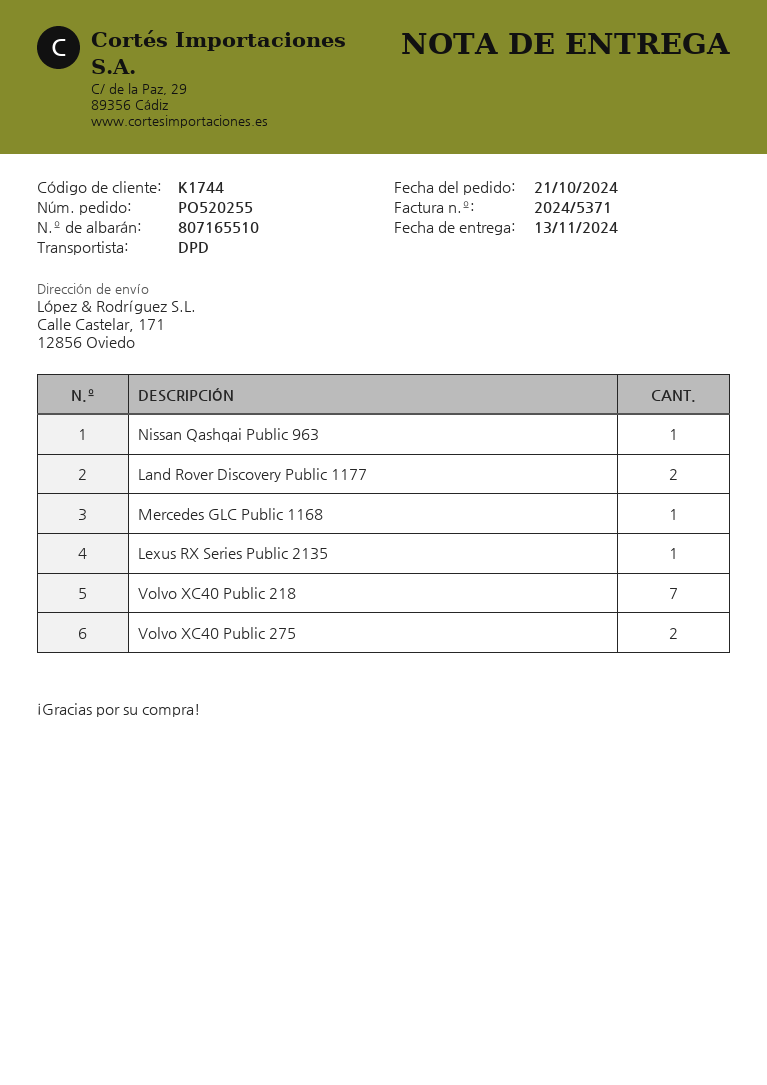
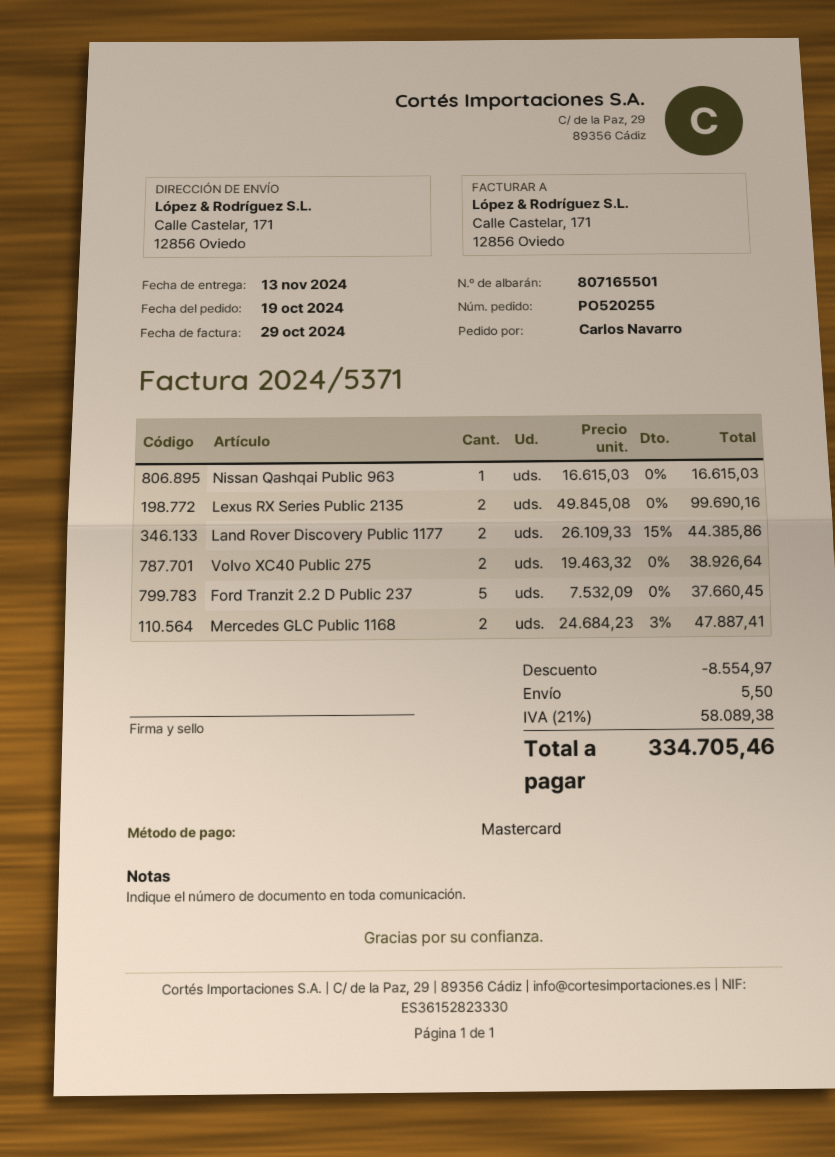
order date: 2024-10-21 -> 2024-10-19
delivery note number: 807165510 -> 807165501
Mercedes GLC Public 1168: 1 -> 2
Lexus RX Series Public 2135: 1 -> 2
Volvo XC40 Public 218: 7 -> none
Ford Tranzit 2.2 D Public 237: none -> 5

